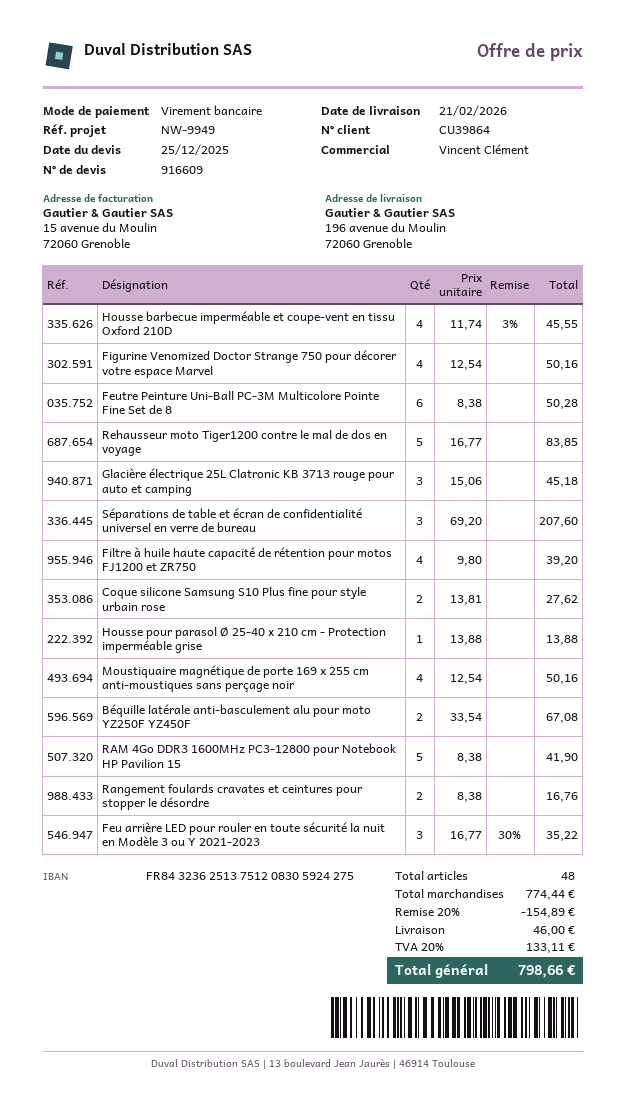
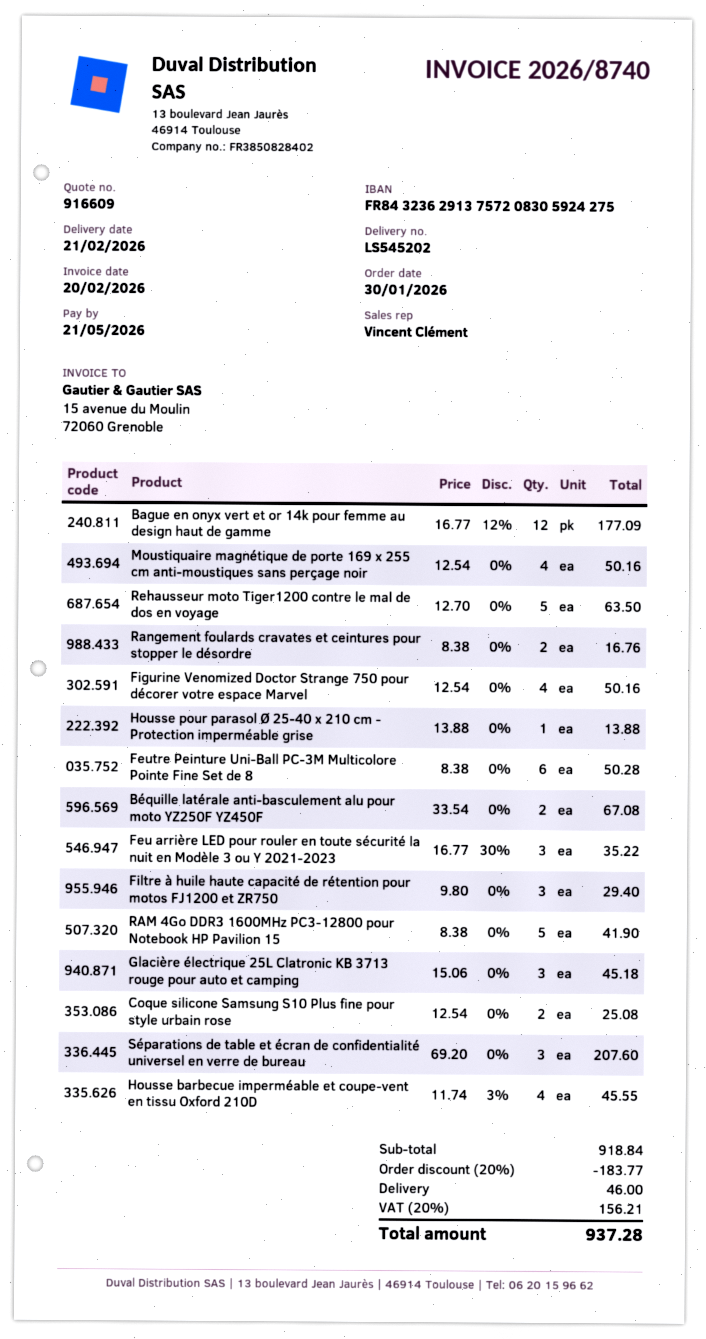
bank account: FR8432362513751208305924275 -> FR8432362913757208305924275
Rehausseur moto Tiger1200 contre le mal de dos en voyage: 5 x 16.77 = 83.85 -> 5 x 12.70 = 63.50
Filtre à huile haute capacité de rétention pour motos FJ1200 et ZR750: 4 x 9.80 = 39.20 -> 3 x 9.80 = 29.40
Coque silicone Samsung S10 Plus fine pour style urbain rose: 2 x 13.81 = 27.62 -> 2 x 12.54 = 25.08
Bague en onyx vert et or 14k pour femme au design haut de gamme: none -> 12 x 16.77 - 12% = 177.09
subtotal: 774.44 -> 918.84
discount: 20% = 154.89 -> 20% = 183.77
tax: 20% = 133.11 -> 20% = 156.21
total: 798.66 -> 937.28

